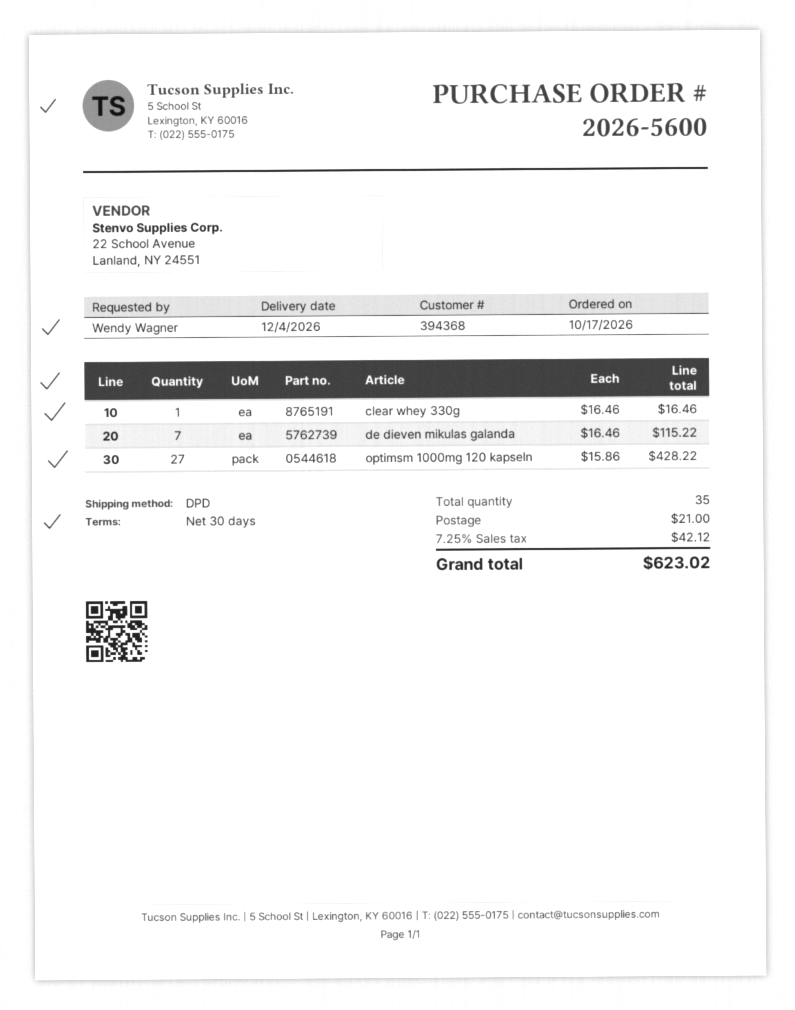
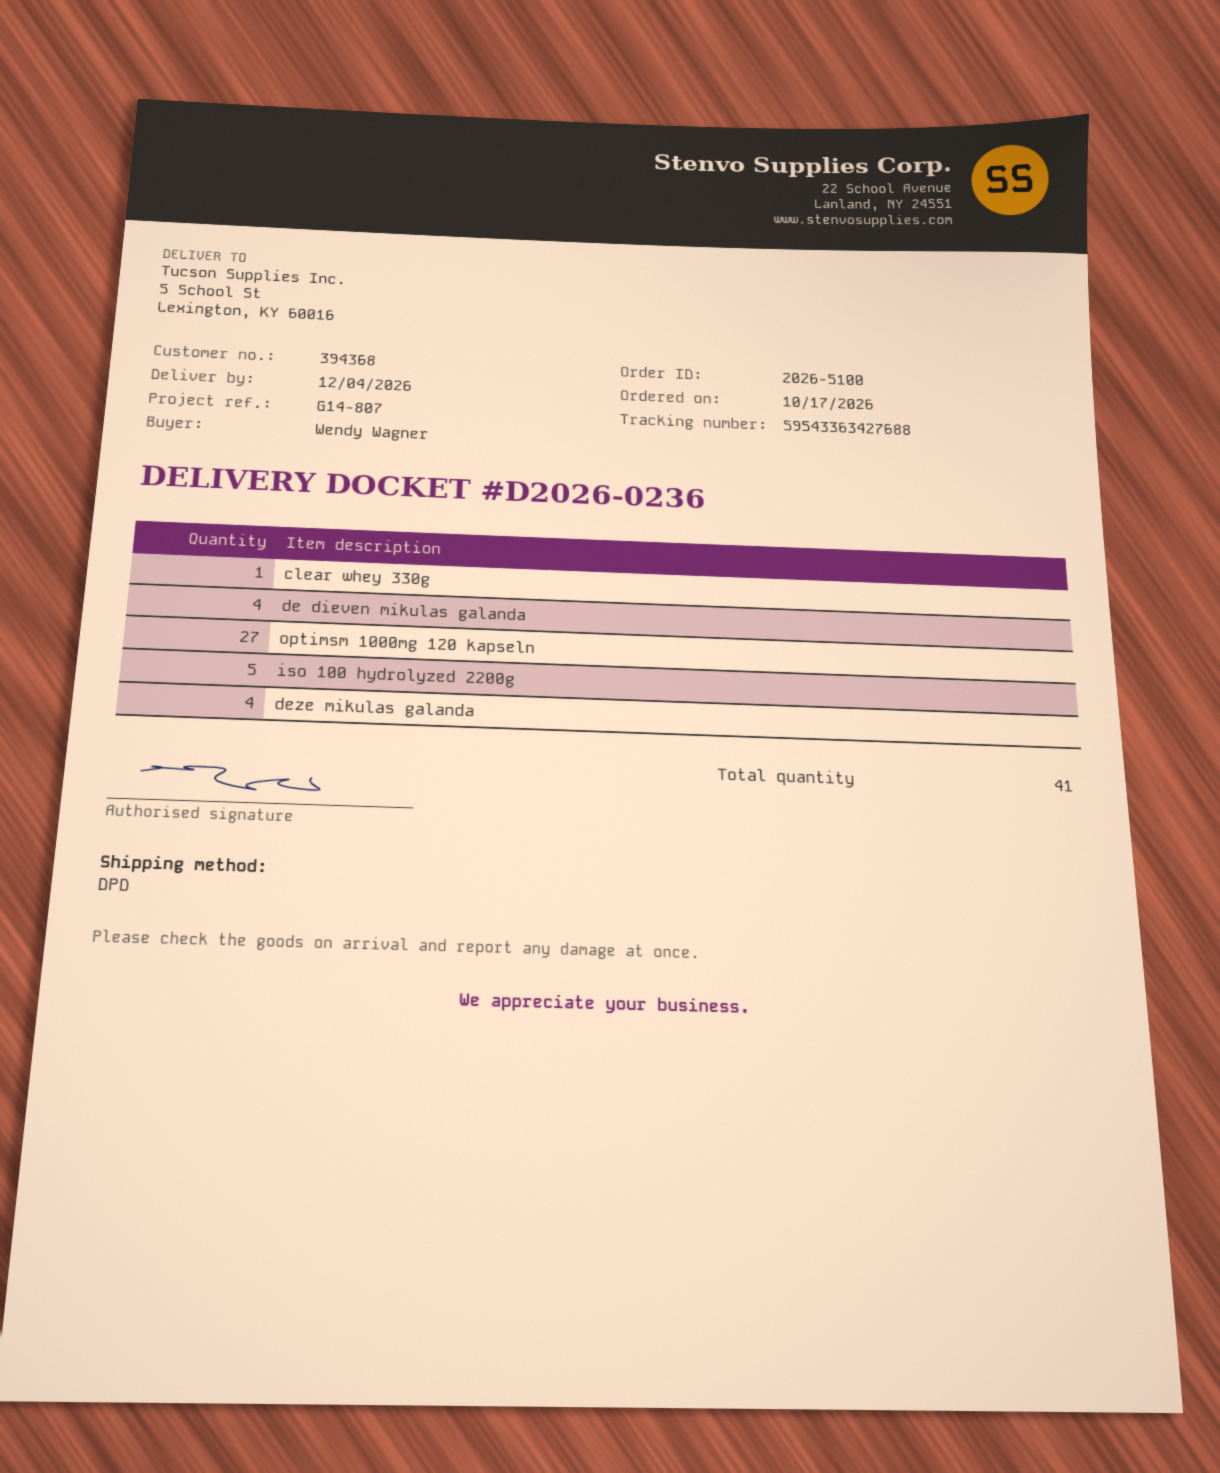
order number: 2026-5600 -> 2026-5100
de dieven mikulas galanda: 7 -> 4
iso 100 hydrolyzed 2200g: none -> 5
deze mikulas galanda: none -> 4
total quantity: 35 -> 41

